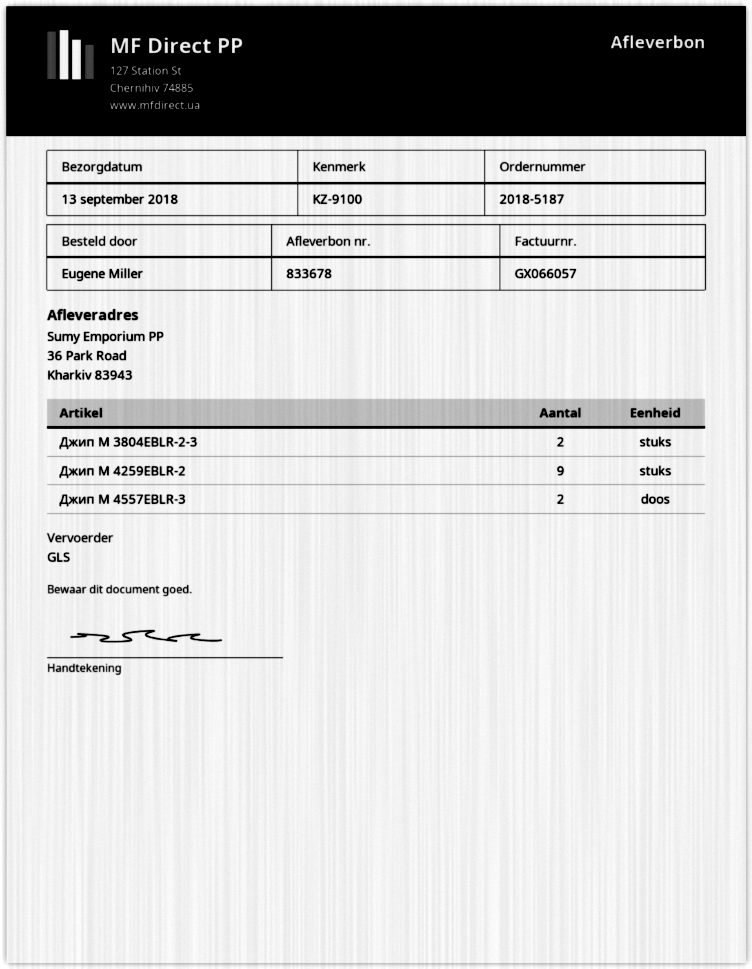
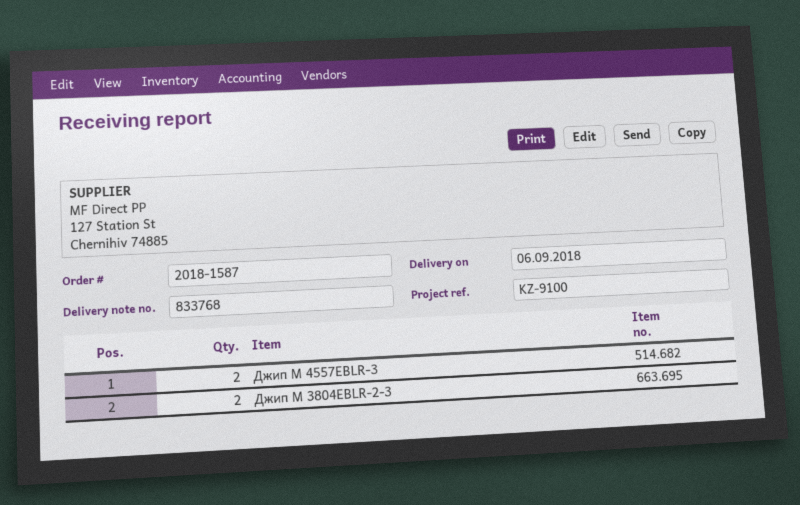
order number: 2018-5187 -> 2018-1587
delivery note number: 833678 -> 833768
delivery date: 2018-09-13 -> 2018-09-06
Джип M 4259EBLR-2: 9 -> none

